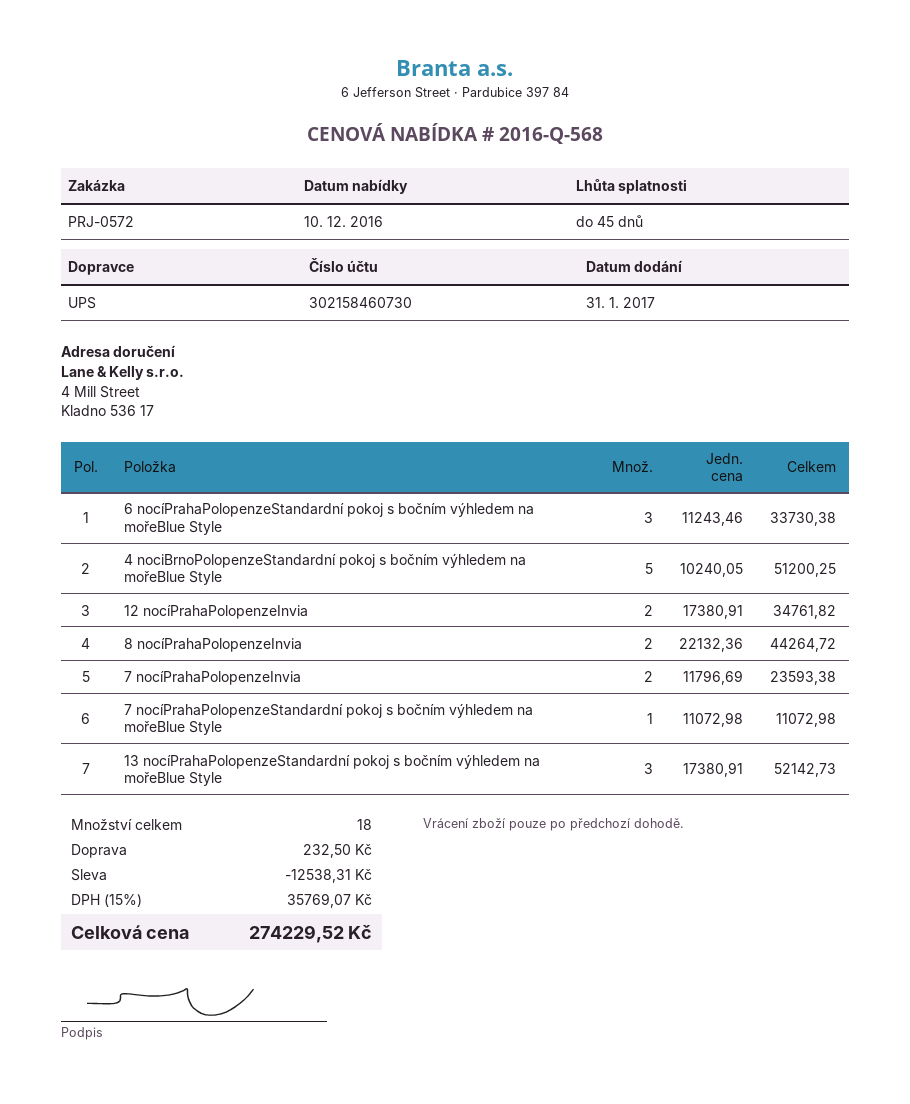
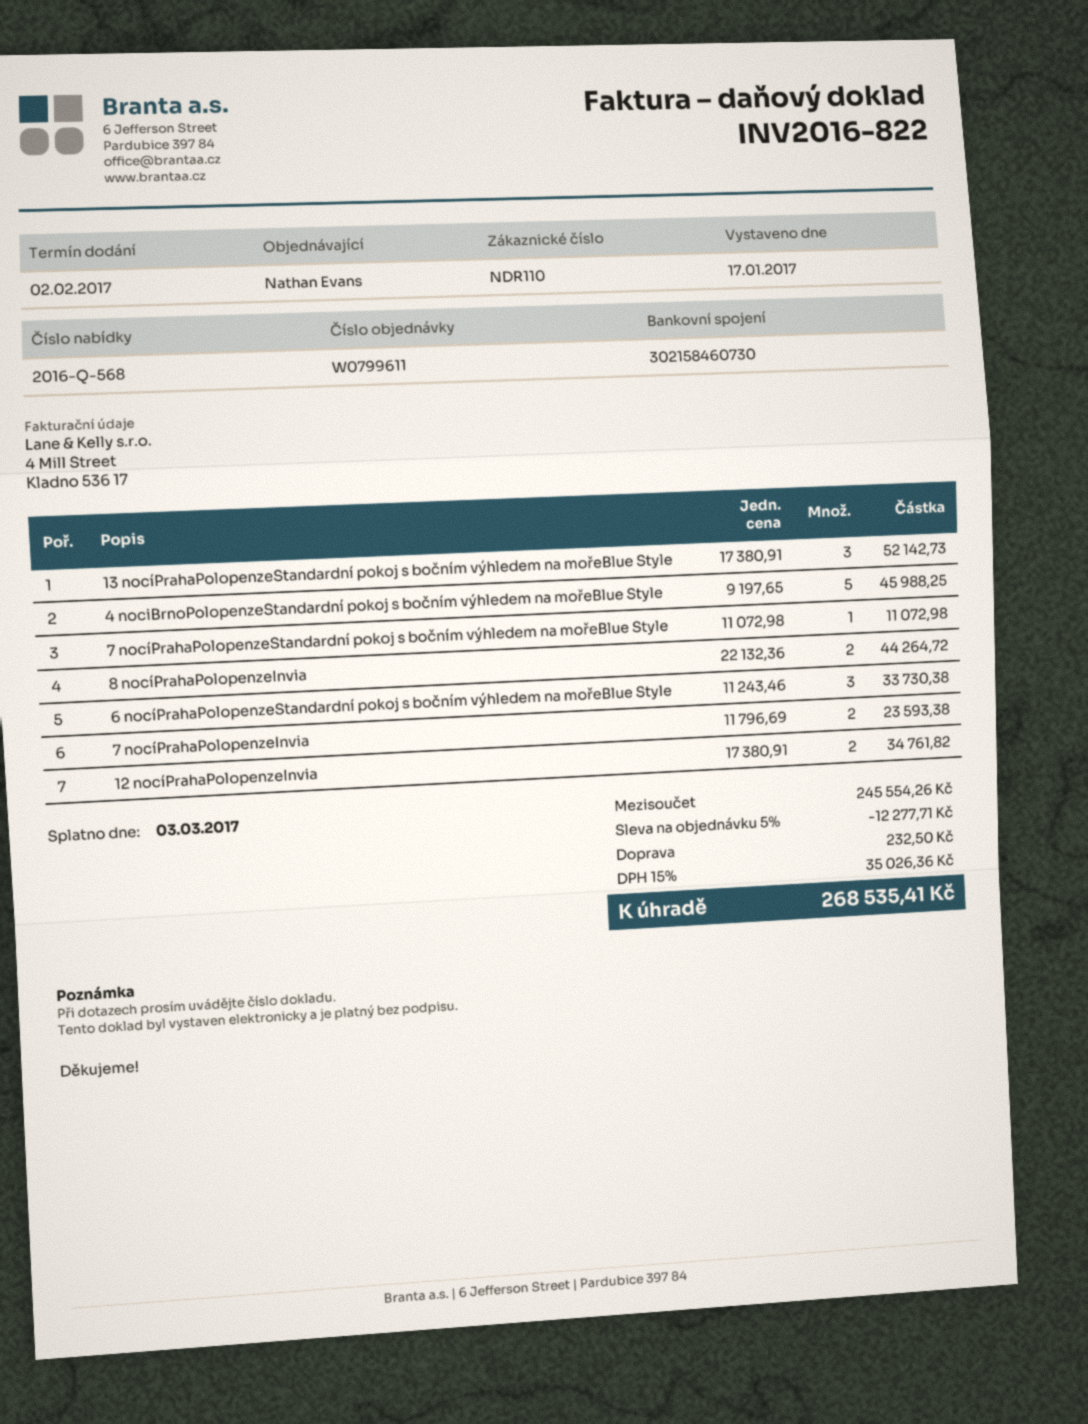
delivery date: 2017-01-31 -> 2017-02-02
4 nociBrnoPolopenzeStandardní pokoj s bočním výhledem na mořeBlue Style: 5 x 10240.05 = 51200.25 -> 5 x 9197.65 = 45988.25
discount: 12538.31 -> 12277.71
tax: 15% = 35769.07 -> 15% = 35026.36
total: 274229.52 -> 268535.41

